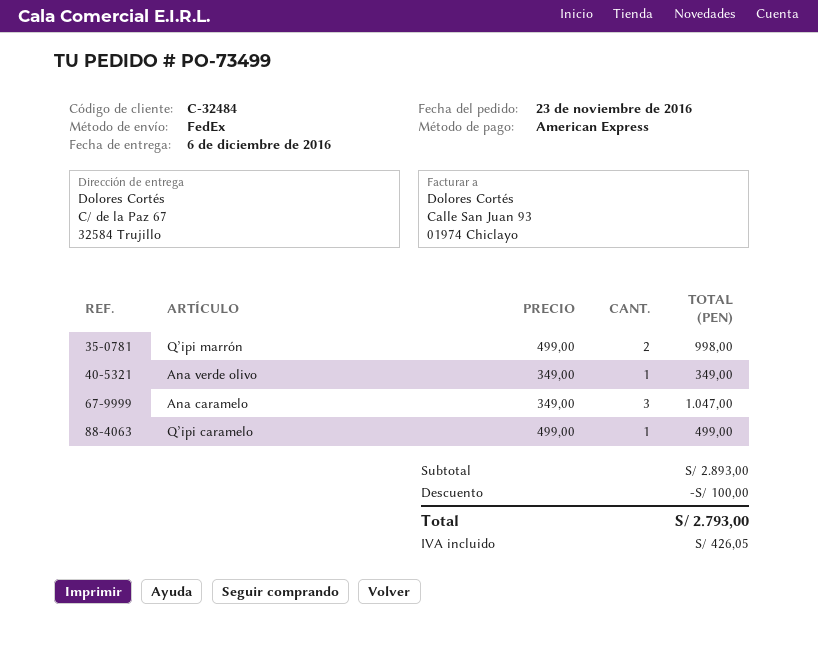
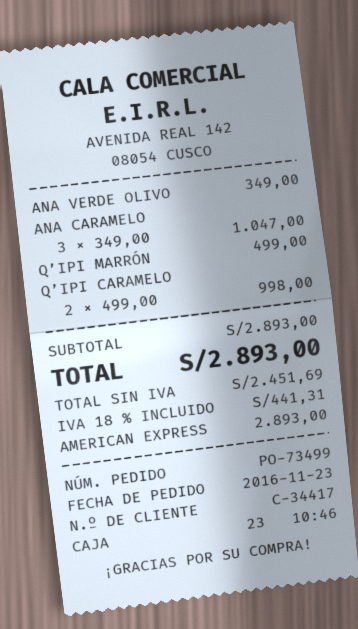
customer number: C-32484 -> C-34417
Q’ipi marrón: 2 x 499.00 = 998.00 -> 1 x 499.00 = 499.00
Q’ipi caramelo: 1 x 499.00 = 499.00 -> 2 x 499.00 = 998.00
discount: 100.00 -> none
tax: 426.05 -> 441.31
total: 2793.00 -> 2893.00

